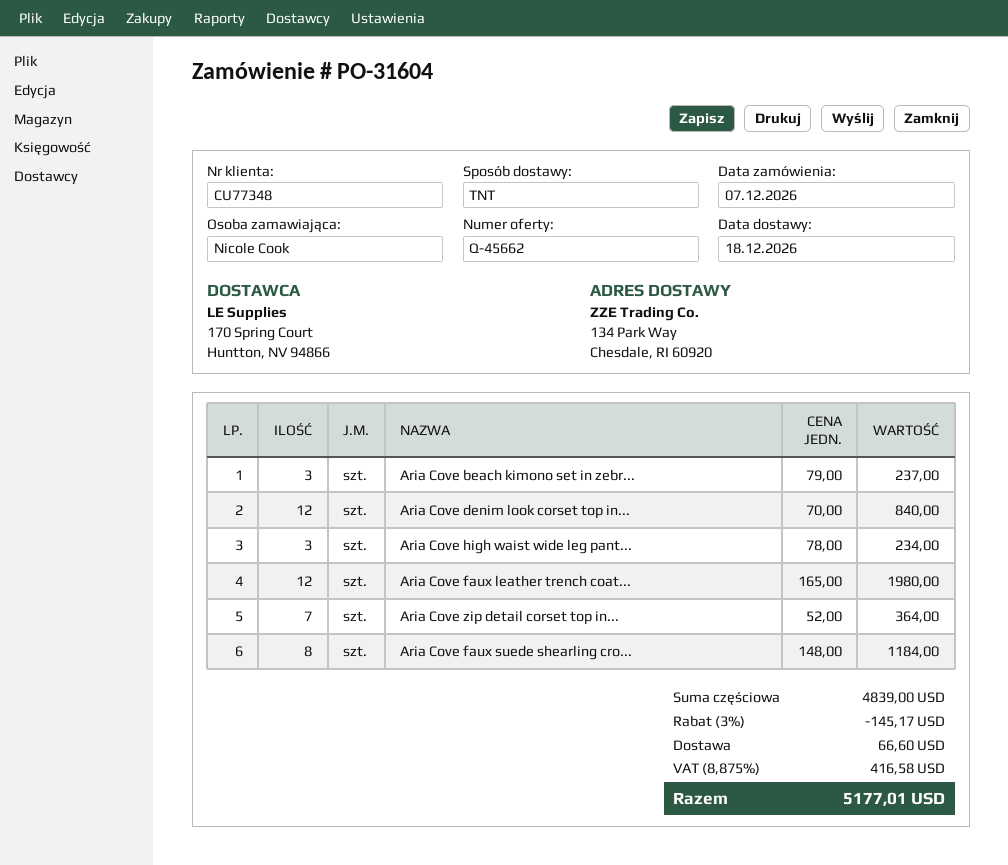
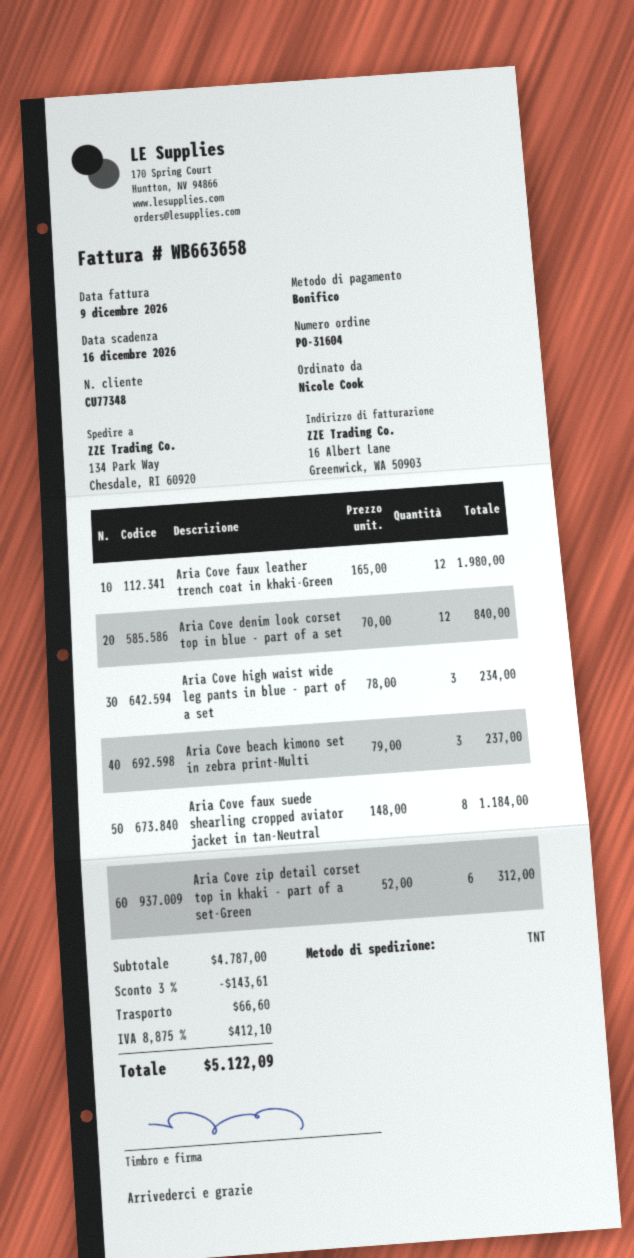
Aria Cove zip detail corset top in...: 7 x 52.00 = 364.00 -> 6 x 52.00 = 312.00
subtotal: 4839.00 -> 4787.00
discount: 3% = 145.17 -> 3% = 143.61
tax: 8.875% = 416.58 -> 8.875% = 412.10
total: 5177.01 -> 5122.09

